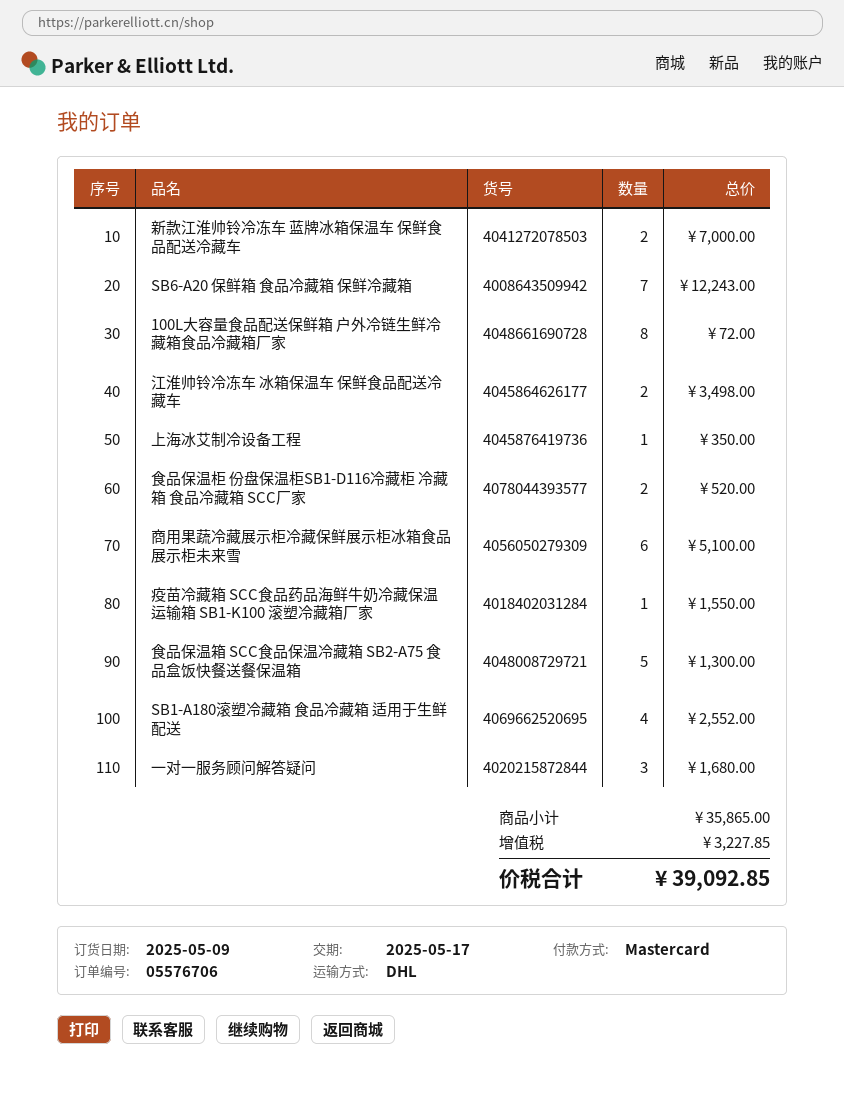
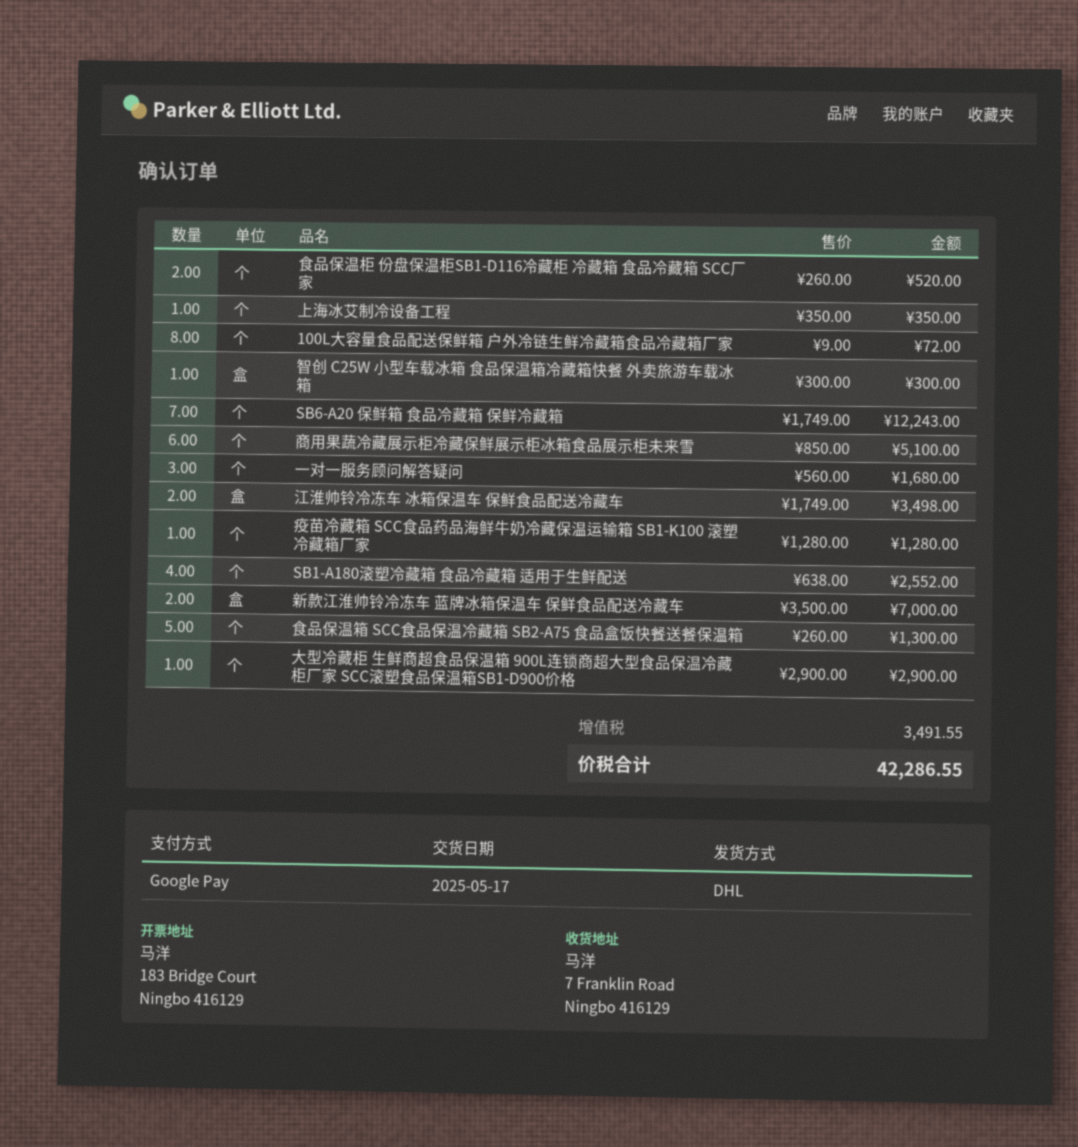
payment method: Mastercard -> Google Pay
疫苗冷藏箱 SCC食品药品海鲜牛奶冷藏保温运输箱 SB1-K100 滚塑冷藏箱厂家: 1 for 1550.00 -> 1 for 1280.00
智创 C25W 小型车载冰箱 食品保温箱冷藏箱快餐 外卖旅游车载冰箱: none -> 1 for 300.00
大型冷藏柜 生鲜商超食品保温箱 900L连锁商超大型食品保温冷藏柜厂家 SCC滚塑食品保温箱SB1-D900价格: none -> 1 for 2900.00
tax: 3227.85 -> 3491.55
total: 39092.85 -> 42286.55

